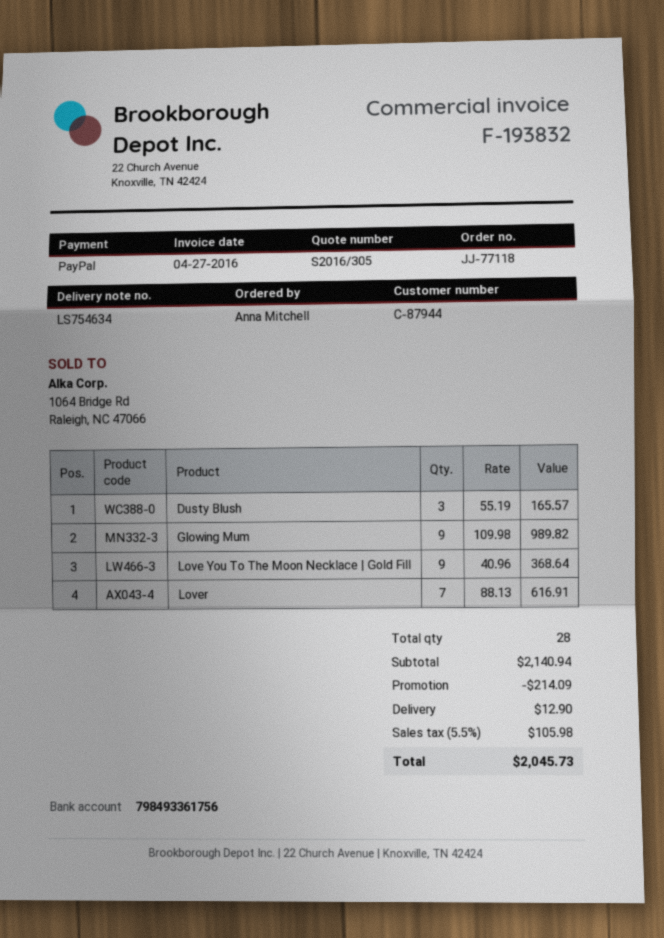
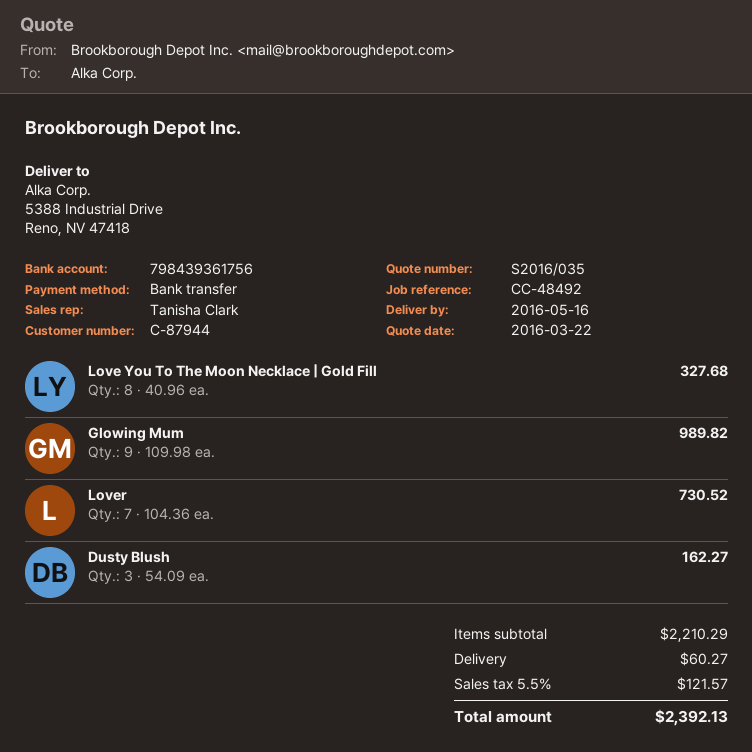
quote number: S2016/305 -> S2016/035
payment method: PayPal -> bank transfer
bank account: 798493361756 -> 798439361756
Dusty Blush: 3 x 55.19 = 165.57 -> 3 x 54.09 = 162.27
Love You To The Moon Necklace | Gold Fill: 9 x 40.96 = 368.64 -> 8 x 40.96 = 327.68
Lover: 7 x 88.13 = 616.91 -> 7 x 104.36 = 730.52
subtotal: 2140.94 -> 2210.29
discount: 214.09 -> none
shipping: 12.90 -> 60.27
tax: 5.5% = 105.98 -> 5.5% = 121.57
total: 2045.73 -> 2392.13

